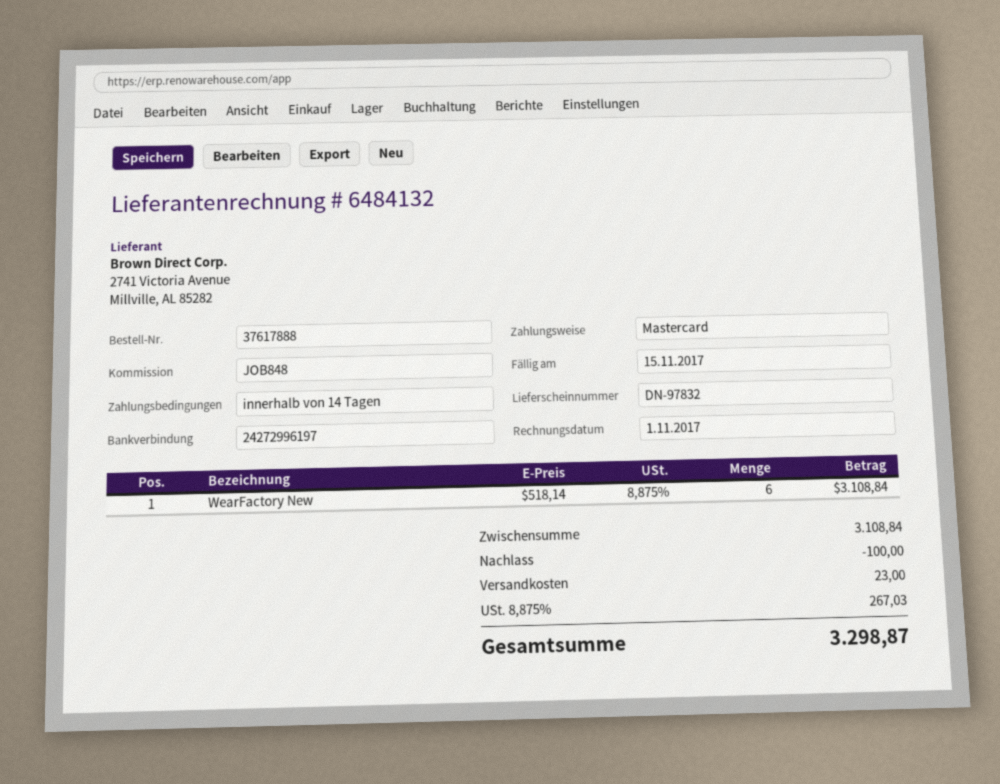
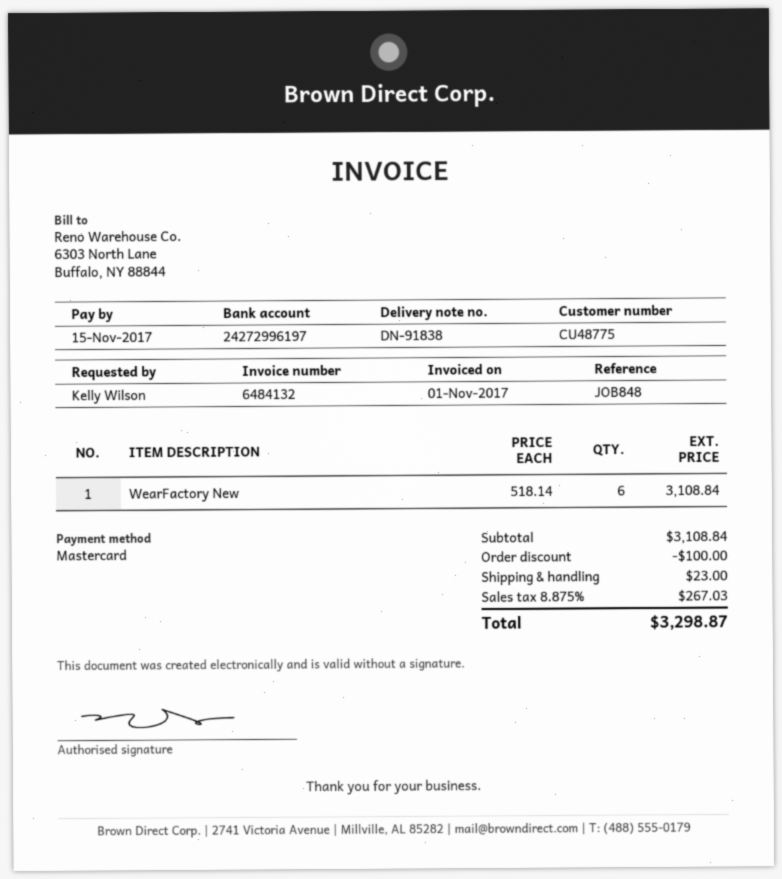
delivery note number: DN-97832 -> DN-91838

